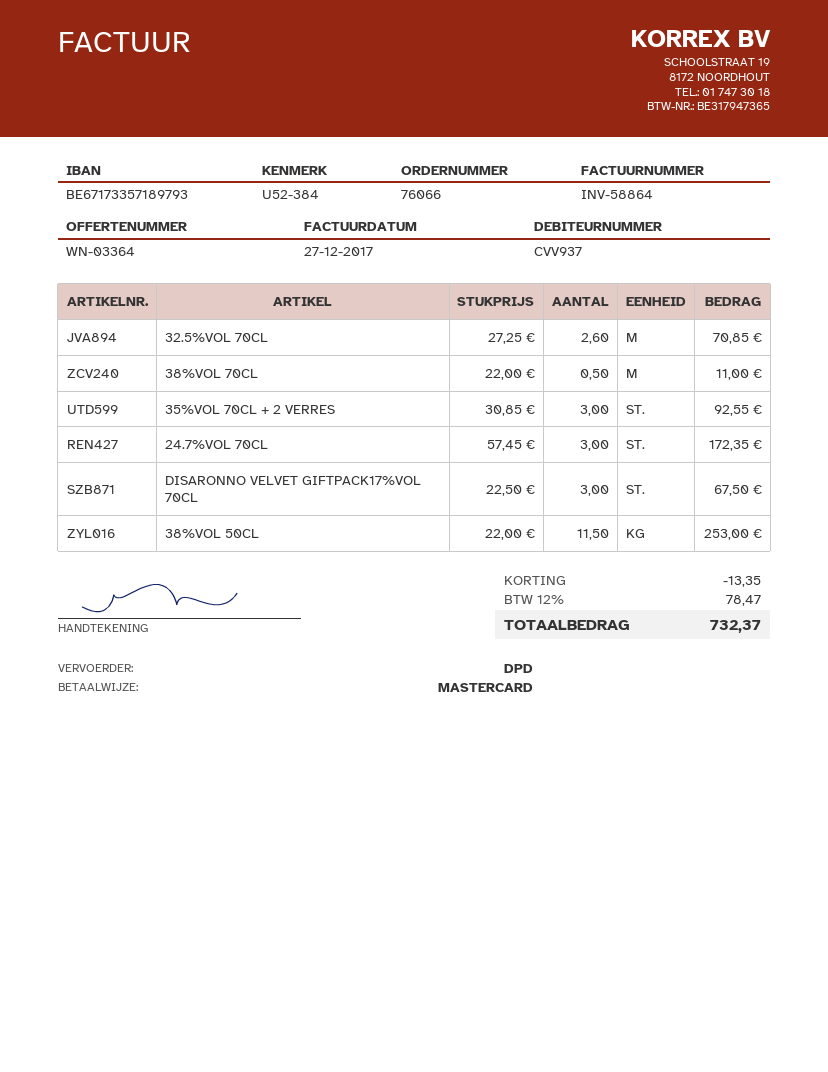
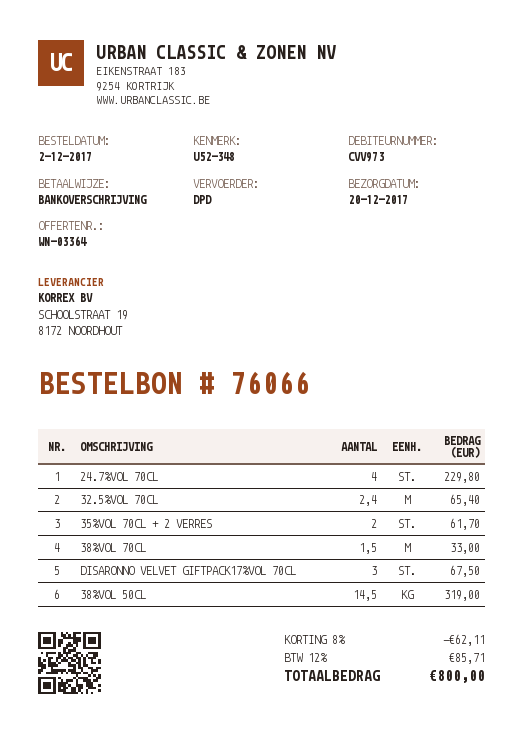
customer number: CVV937 -> CVV973
reference: U52-384 -> U52-348
payment method: Mastercard -> bank transfer
32.5%VOL 70CL: 2.6 for 70.85 -> 2.4 for 65.40
38%VOL 70CL: 0.5 for 11.00 -> 1.5 for 33.00
35%VOL 70CL + 2 VERRES: 3 for 92.55 -> 2 for 61.70
24.7%VOL 70CL: 3 for 172.35 -> 4 for 229.80
38%VOL 50CL: 11.5 for 253.00 -> 14.5 for 319.00
discount: 13.35 -> 62.11
tax: 12% = 78.47 -> 12% = 85.71
total: 732.37 -> 800.00

